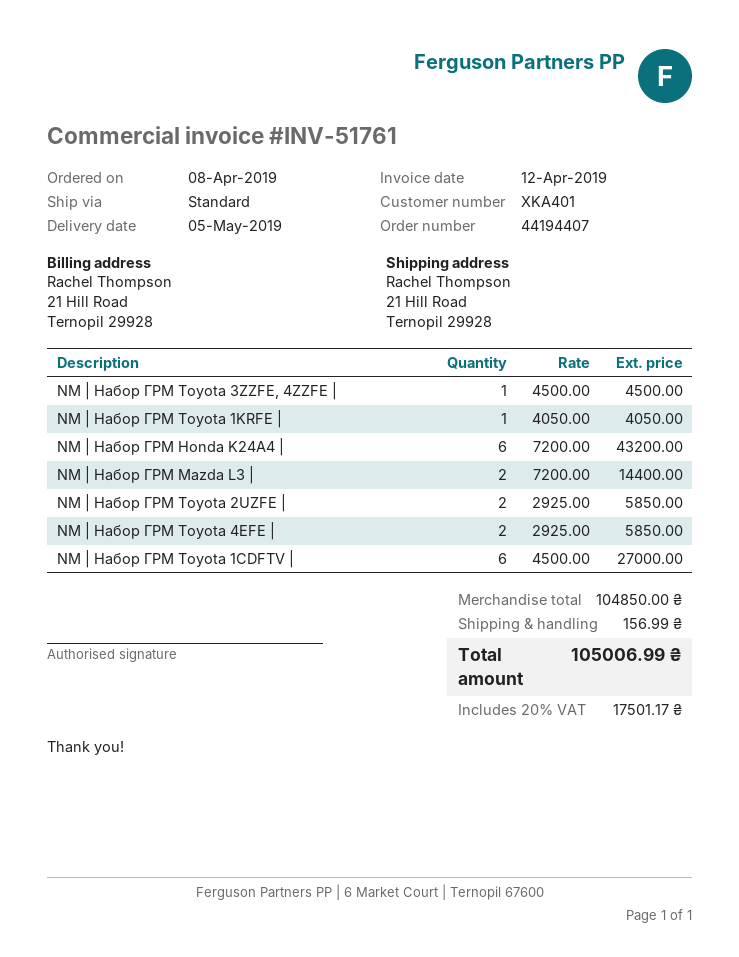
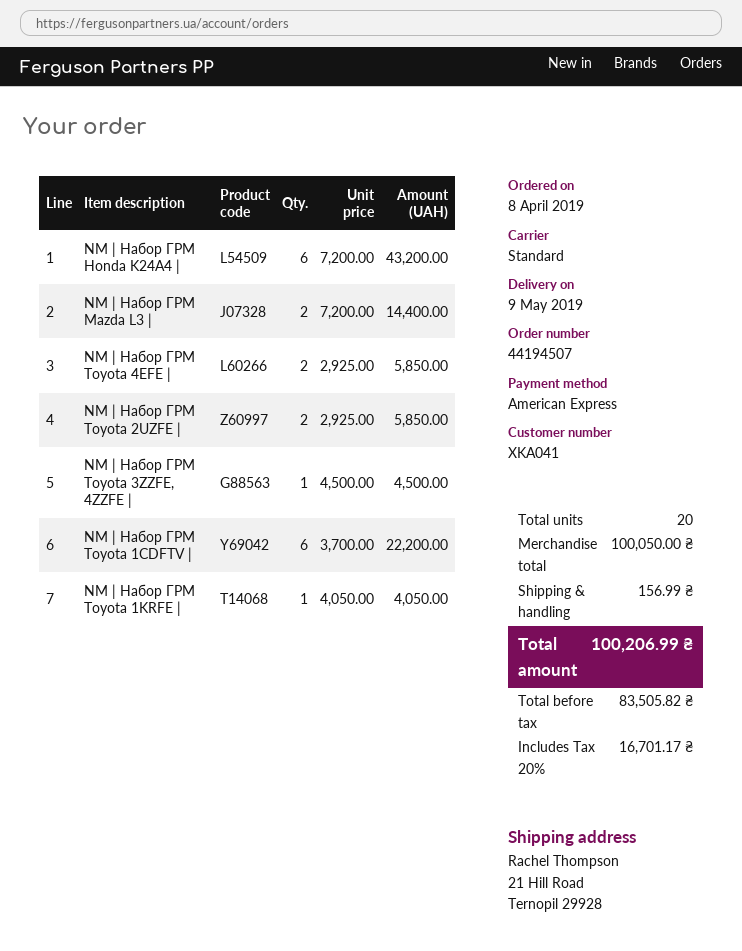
order number: 44194407 -> 44194507
delivery date: 2019-05-05 -> 2019-05-09
customer number: XKA401 -> XKA041
NM | Набор ГРМ Toyota 1CDFTV |: 6 x 4500.00 = 27000.00 -> 6 x 3700.00 = 22200.00
subtotal: 104850.00 -> 100050.00
tax: 20% = 17501.17 -> 20% = 16701.17
total: 105006.99 -> 100206.99

